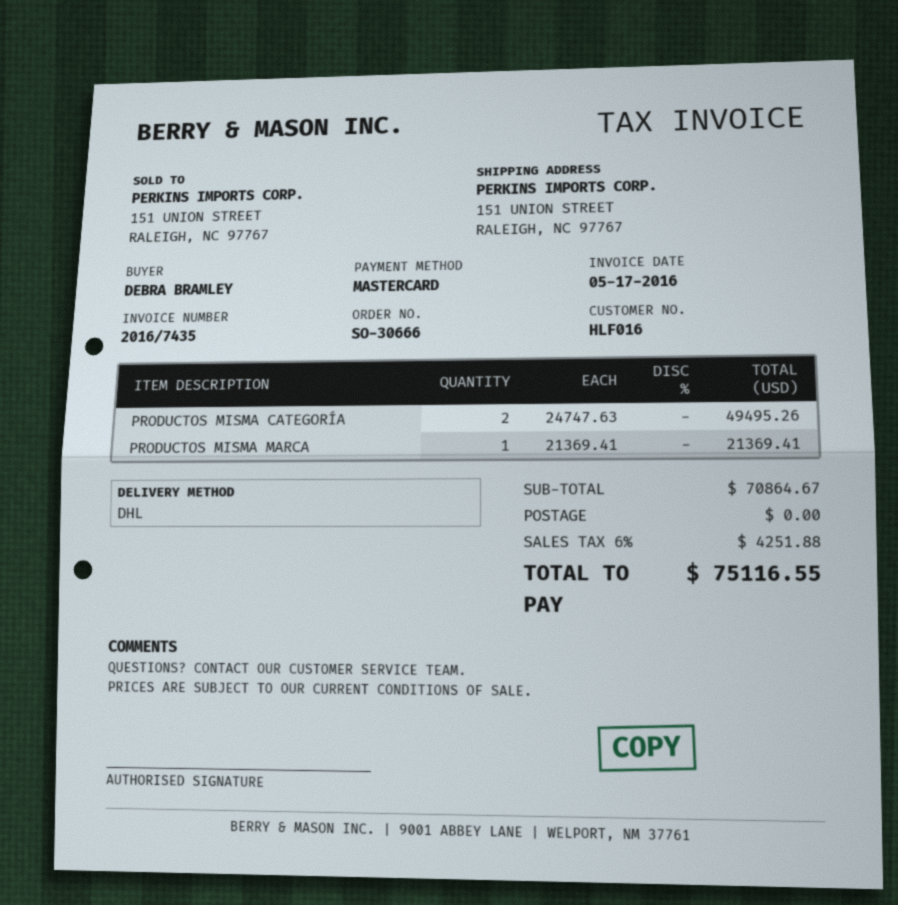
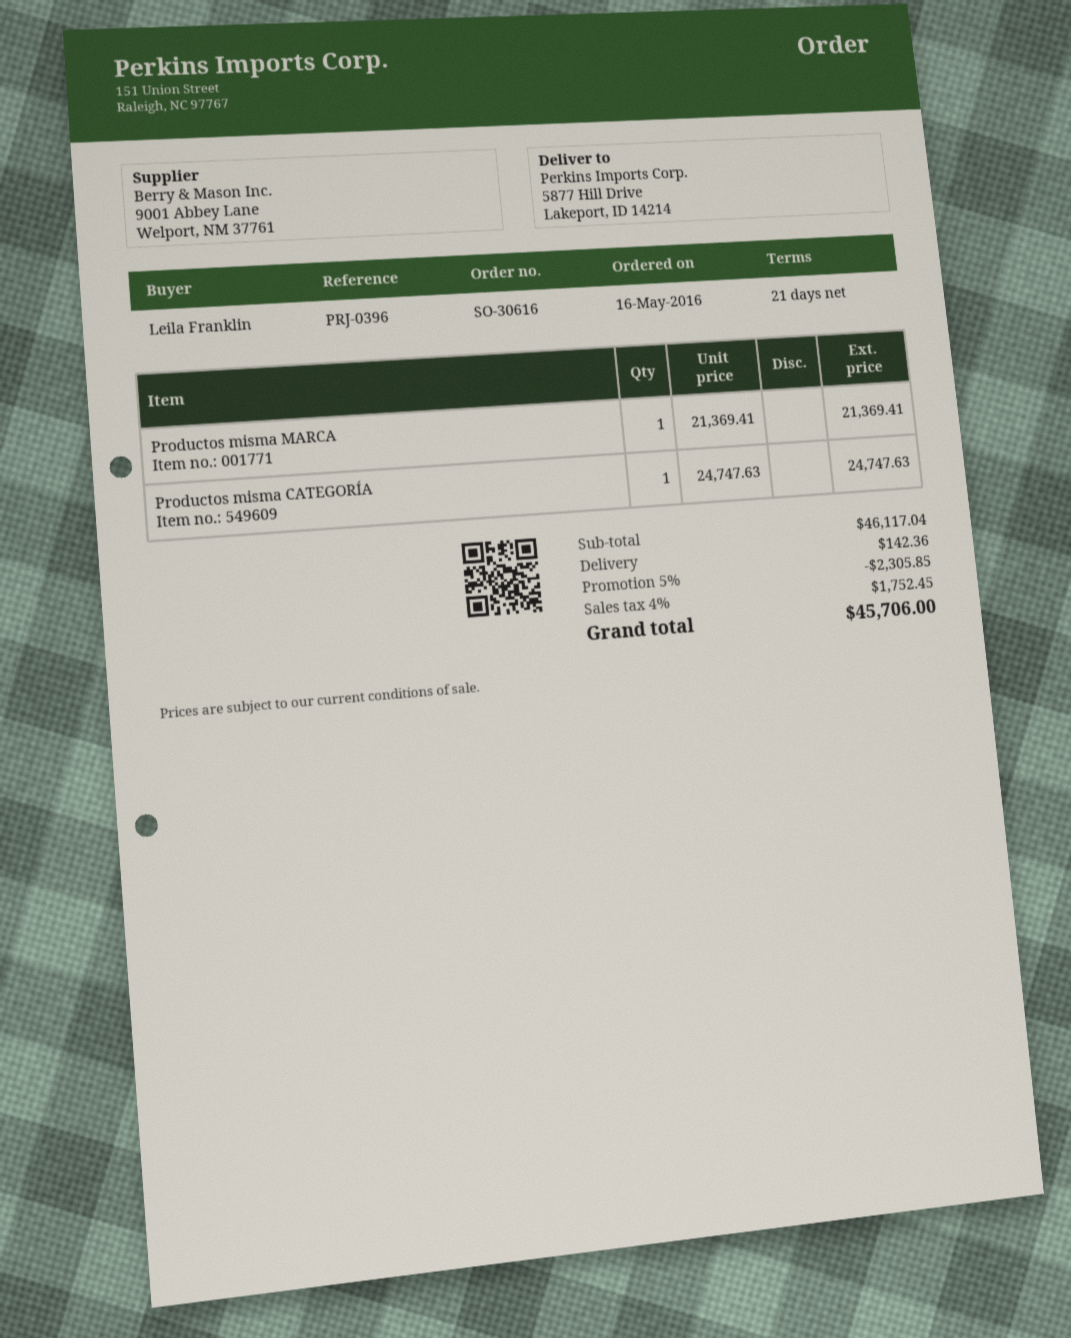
order number: SO-30666 -> SO-30616
ordered by: DEBRA BRAMLEY -> Leila Franklin
ship to: 151 UNION STREET, RALEIGH, NC 97767 -> 5877 Hill Drive, Lakeport, ID 14214
PRODUCTOS MISMA CATEGORÍA: 2 x 24747.63 = 49495.26 -> 1 x 24747.63 = 24747.63
subtotal: 70864.67 -> 46117.04
discount: none -> 5% = 2305.85
shipping: 0.00 -> 142.36
tax: 6% = 4251.88 -> 4% = 1752.45
total: 75116.55 -> 45706.00

